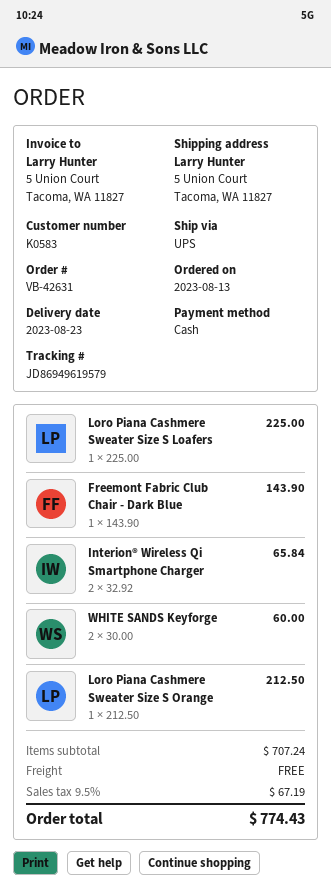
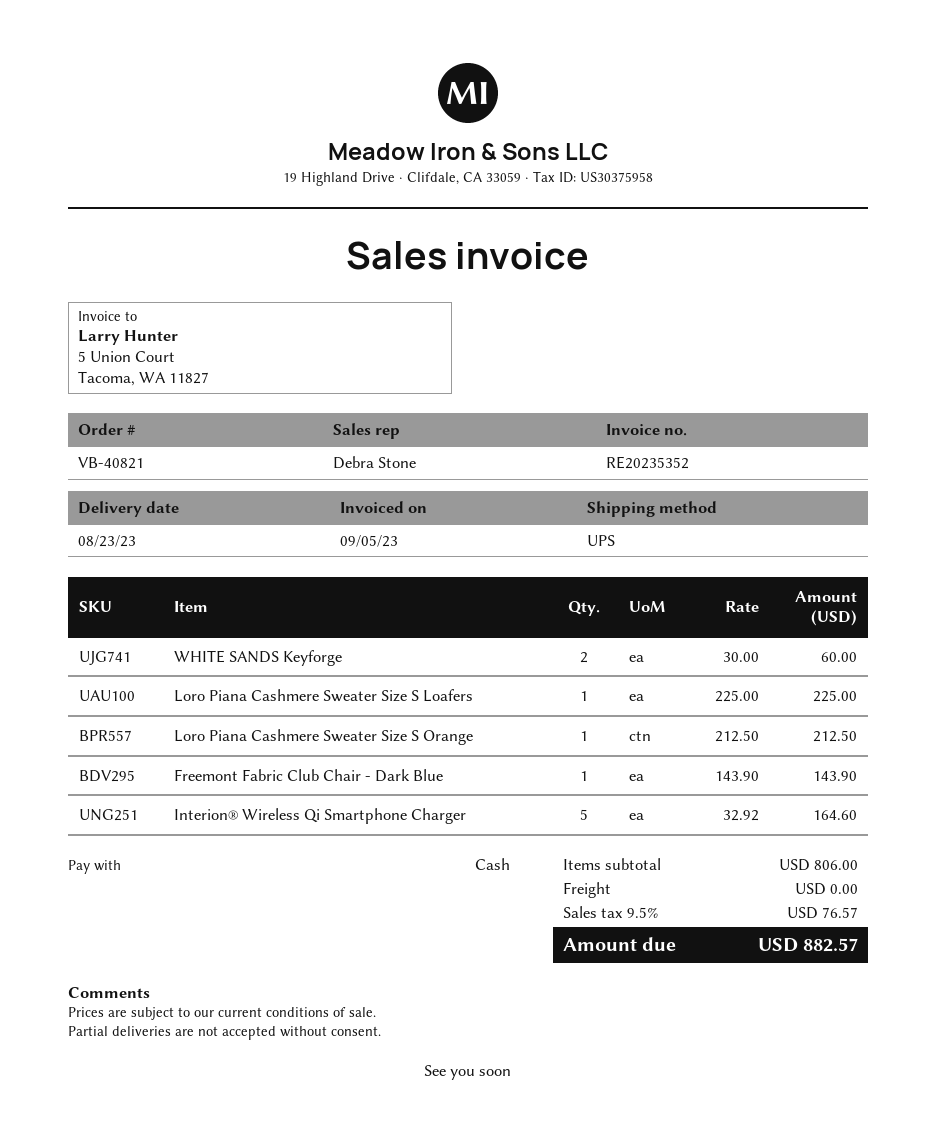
order number: VB-42631 -> VB-40821
Interion® Wireless Qi Smartphone Charger: 2 x 32.92 = 65.84 -> 5 x 32.92 = 164.60
subtotal: 707.24 -> 806.00
tax: 9.5% = 67.19 -> 9.5% = 76.57
total: 774.43 -> 882.57

